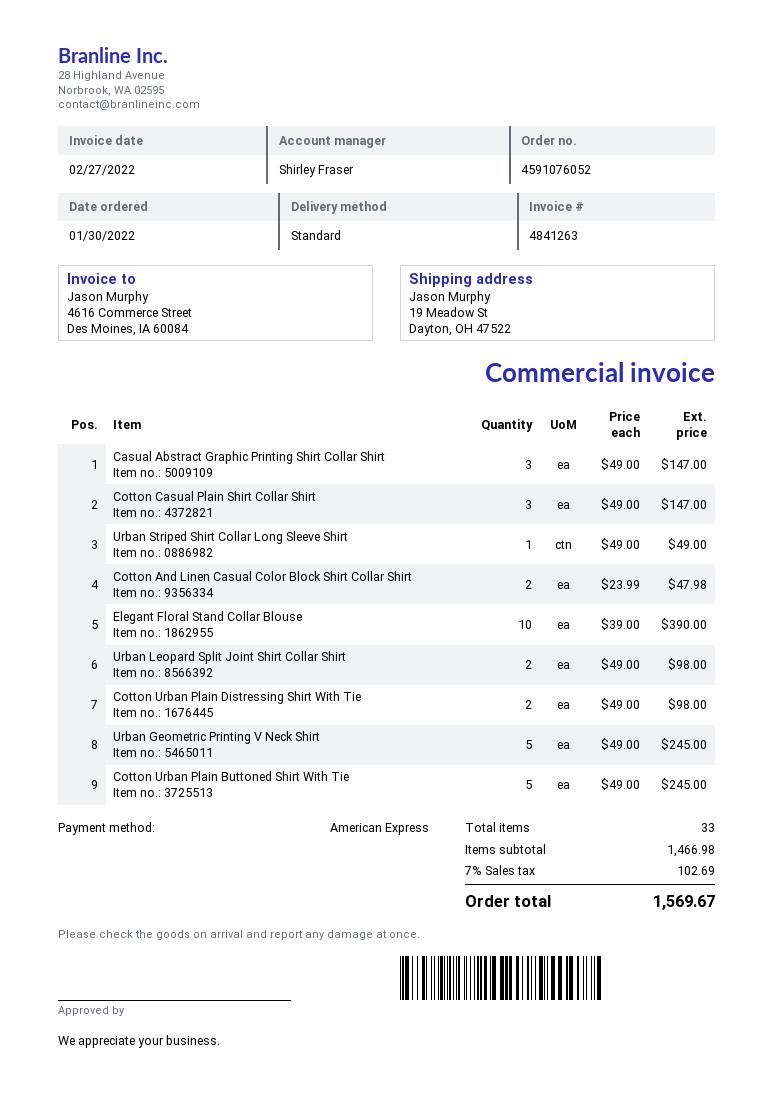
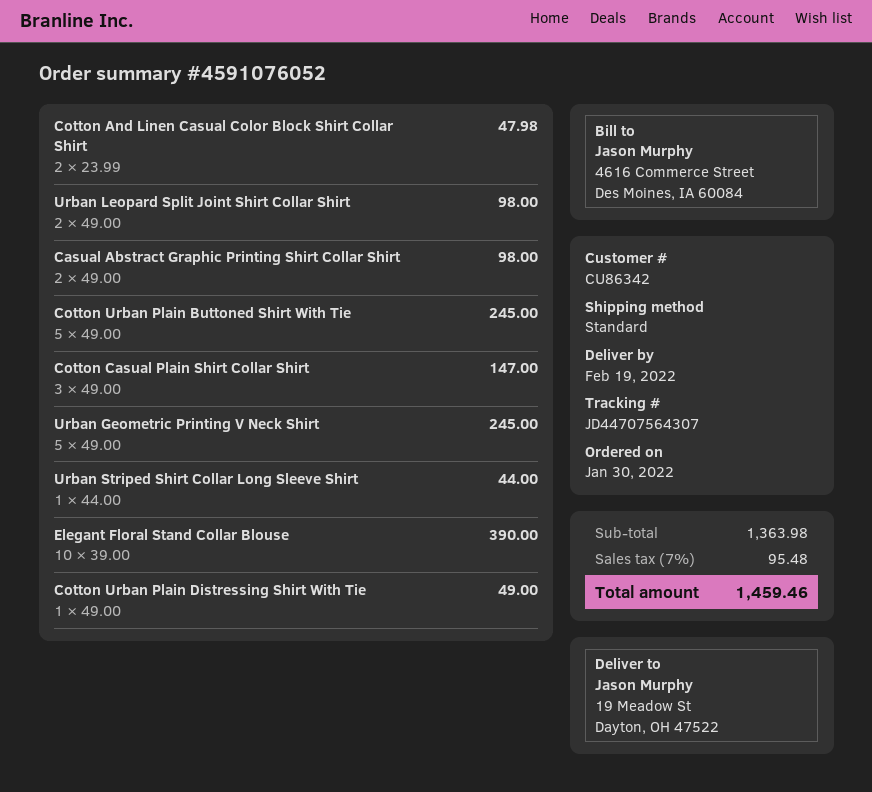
Casual Abstract Graphic Printing Shirt Collar Shirt: 3 x 49.00 = 147.00 -> 2 x 49.00 = 98.00
Urban Striped Shirt Collar Long Sleeve Shirt: 1 x 49.00 = 49.00 -> 1 x 44.00 = 44.00
Cotton Urban Plain Distressing Shirt With Tie: 2 x 49.00 = 98.00 -> 1 x 49.00 = 49.00
subtotal: 1466.98 -> 1363.98
tax: 7% = 102.69 -> 7% = 95.48
total: 1569.67 -> 1459.46

